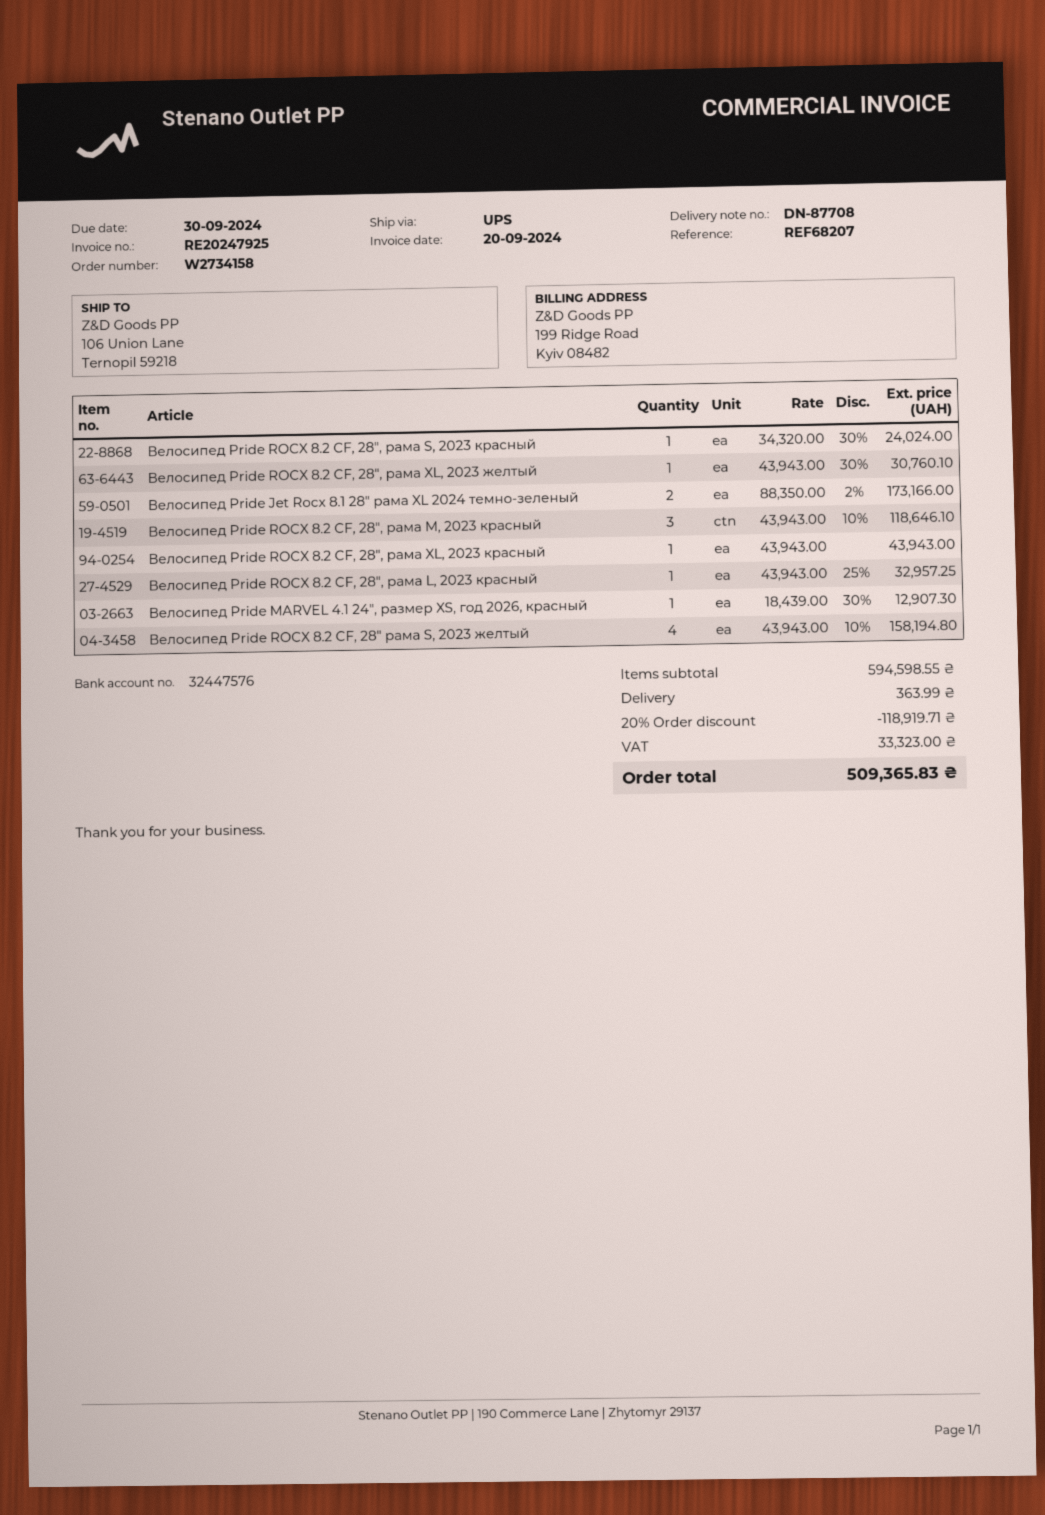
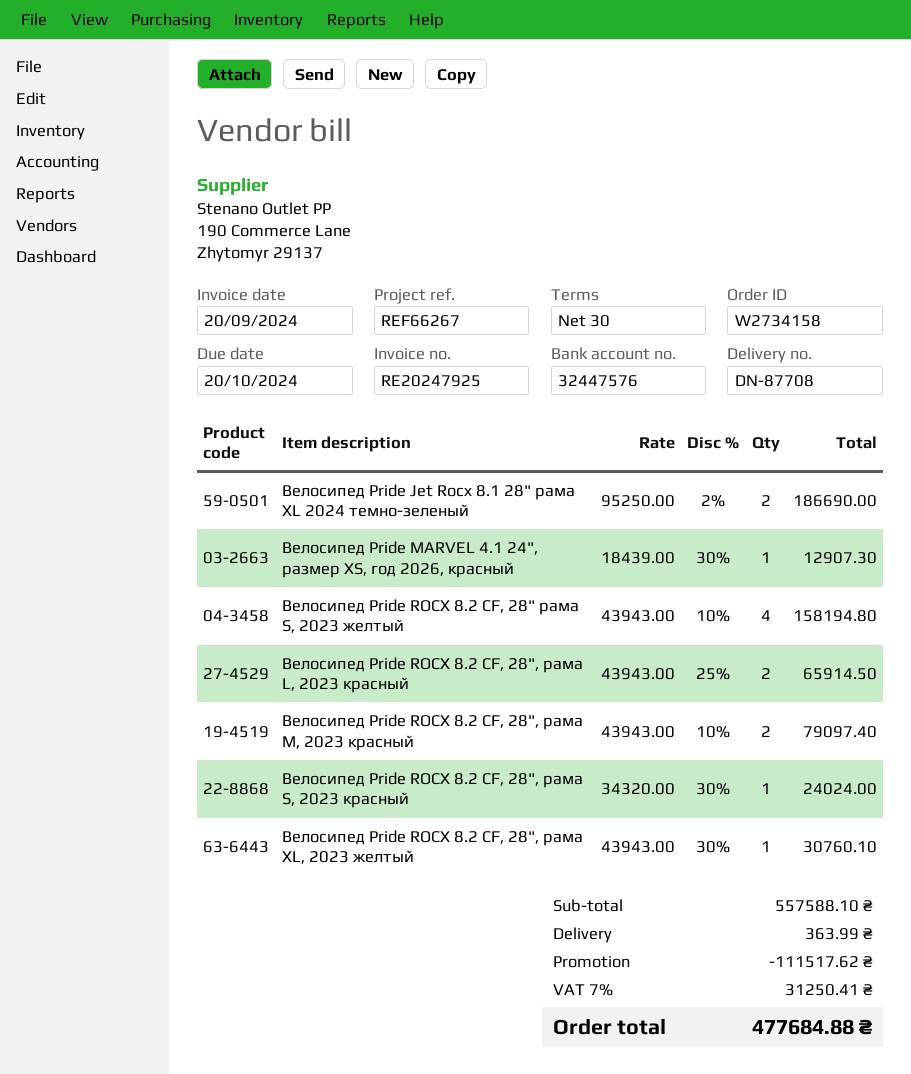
due date: 2024-09-30 -> 2024-10-20
reference: REF68207 -> REF66267
Велосипед Pride Jet Rocx 8.1 28" рама XL 2024 темно-зеленый: 2 x 88350.00 - 2% = 173166.00 -> 2 x 95250.00 - 2% = 186690.00
Велосипед Pride ROCX 8.2 CF, 28", рама M, 2023 красный: 3 x 43943.00 - 10% = 118646.10 -> 2 x 43943.00 - 10% = 79097.40
Велосипед Pride ROCX 8.2 CF, 28", рама XL, 2023 красный: 1 x 43943.00 = 43943.00 -> none
Велосипед Pride ROCX 8.2 CF, 28", рама L, 2023 красный: 1 x 43943.00 - 25% = 32957.25 -> 2 x 43943.00 - 25% = 65914.50
subtotal: 594598.55 -> 557588.10
discount: 118919.71 -> 111517.62
tax: 33323.00 -> 31250.41
total: 509365.83 -> 477684.88

